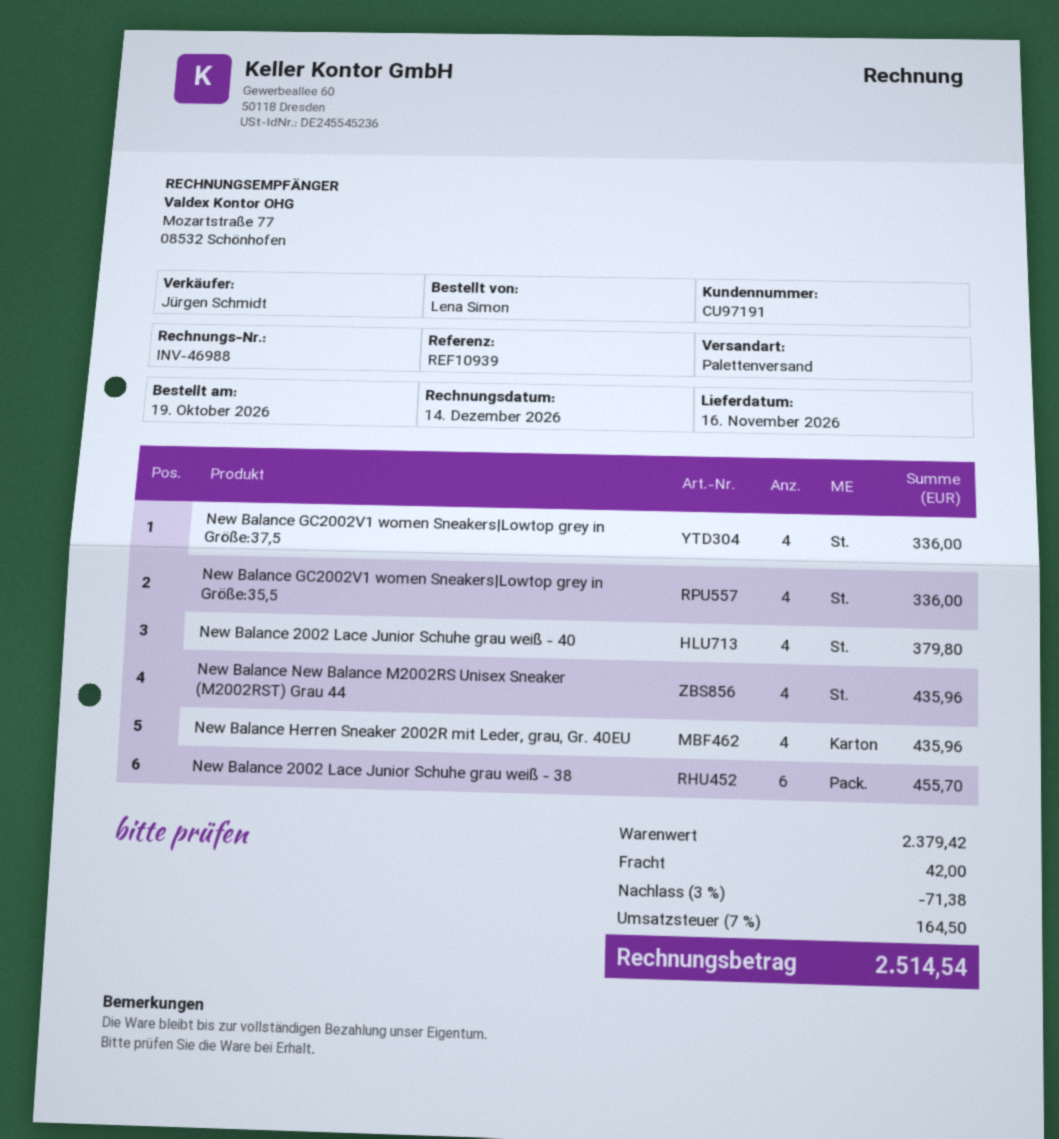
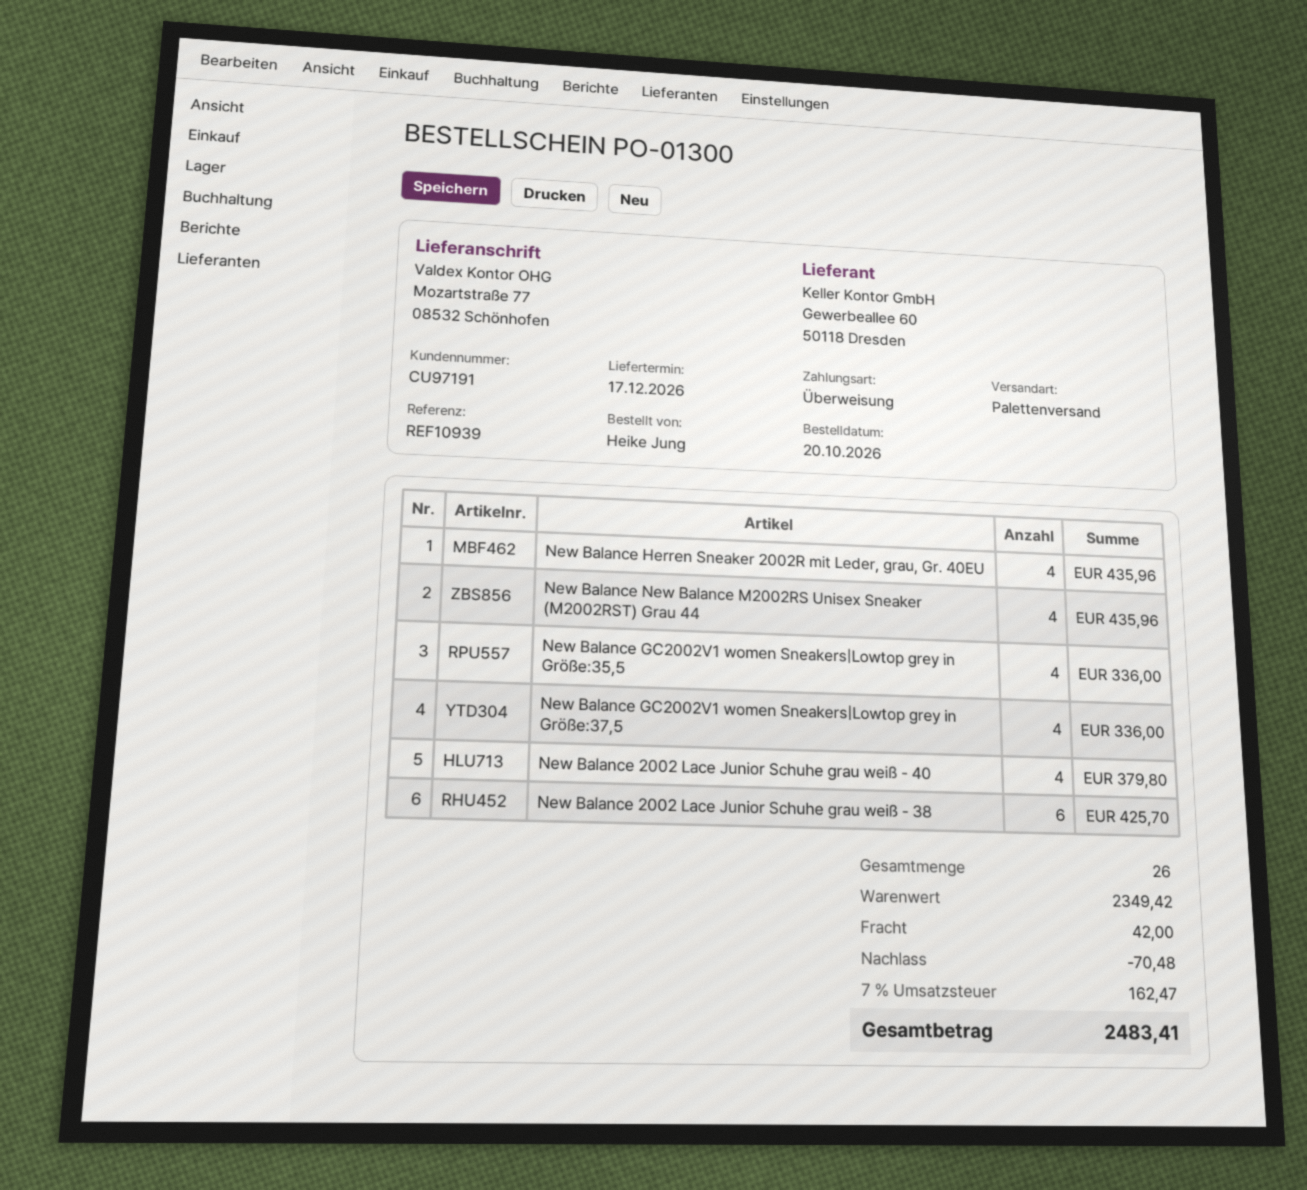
order date: 2026-10-19 -> 2026-10-20
delivery date: 2026-11-16 -> 2026-12-17
ordered by: Lena Simon -> Heike Jung
New Balance 2002 Lace Junior Schuhe grau weiß - 38: 6 for 455.70 -> 6 for 425.70
subtotal: 2379.42 -> 2349.42
discount: 71.38 -> 70.48
tax: 7% = 164.50 -> 7% = 162.47
total: 2514.54 -> 2483.41

